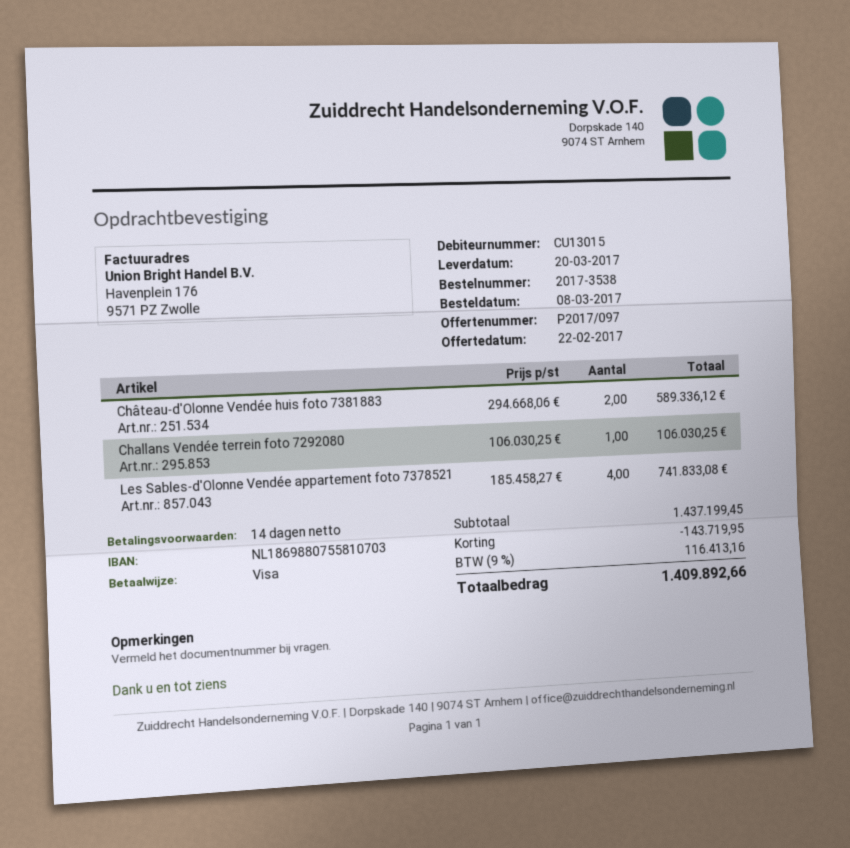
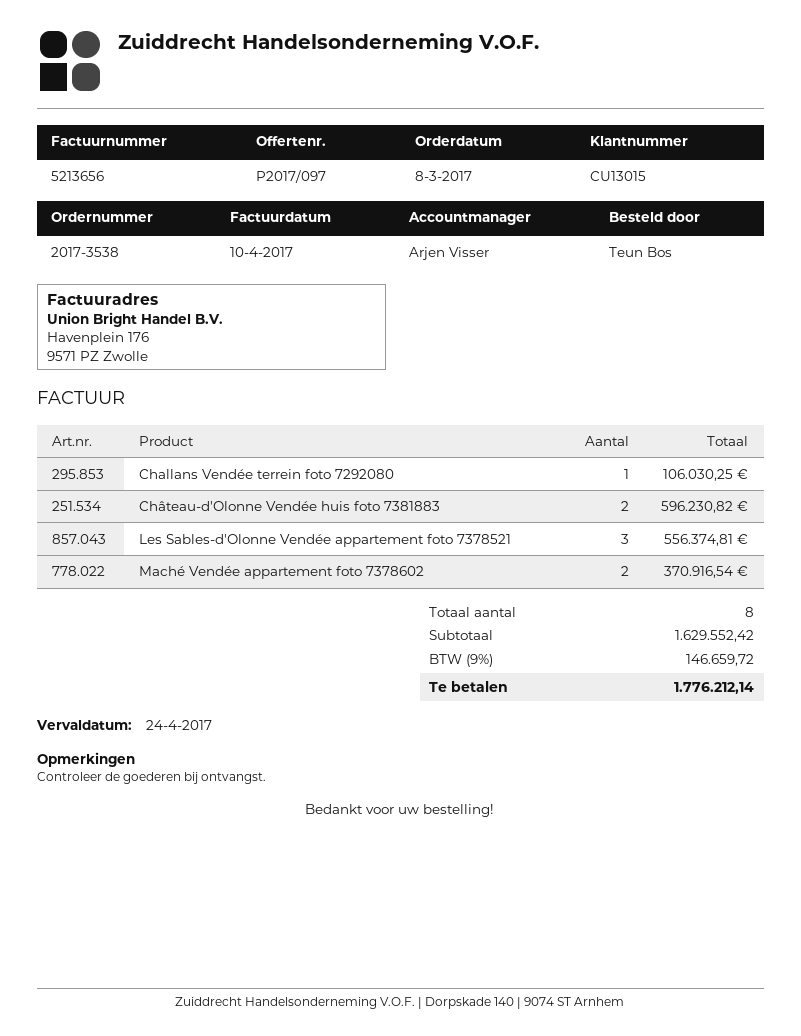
Château-d'Olonne Vendée huis foto 7381883: 2 for 589336.12 -> 2 for 596230.82
Les Sables-d'Olonne Vendée appartement foto 7378521: 4 for 741833.08 -> 3 for 556374.81
Maché Vendée appartement foto 7378602: none -> 2 for 370916.54
subtotal: 1437199.45 -> 1629552.42
discount: 143719.95 -> none
tax: 9% = 116413.16 -> 9% = 146659.72
total: 1409892.66 -> 1776212.14

